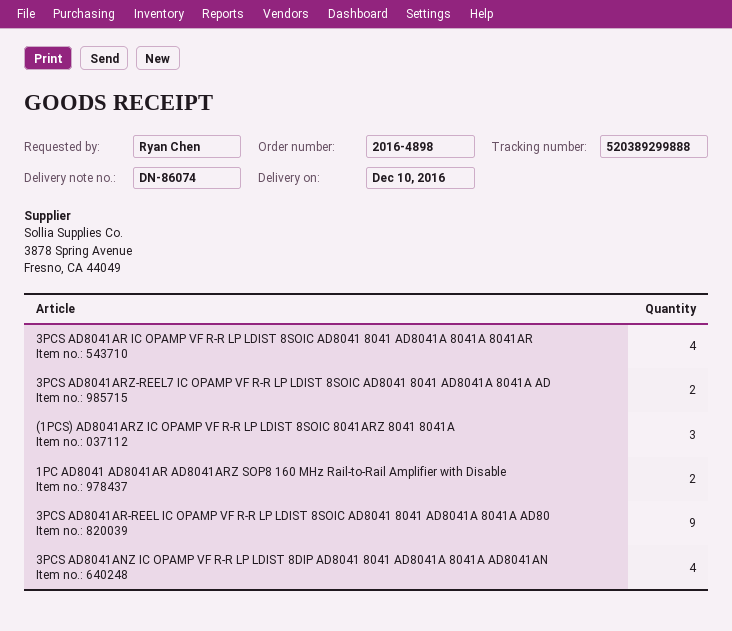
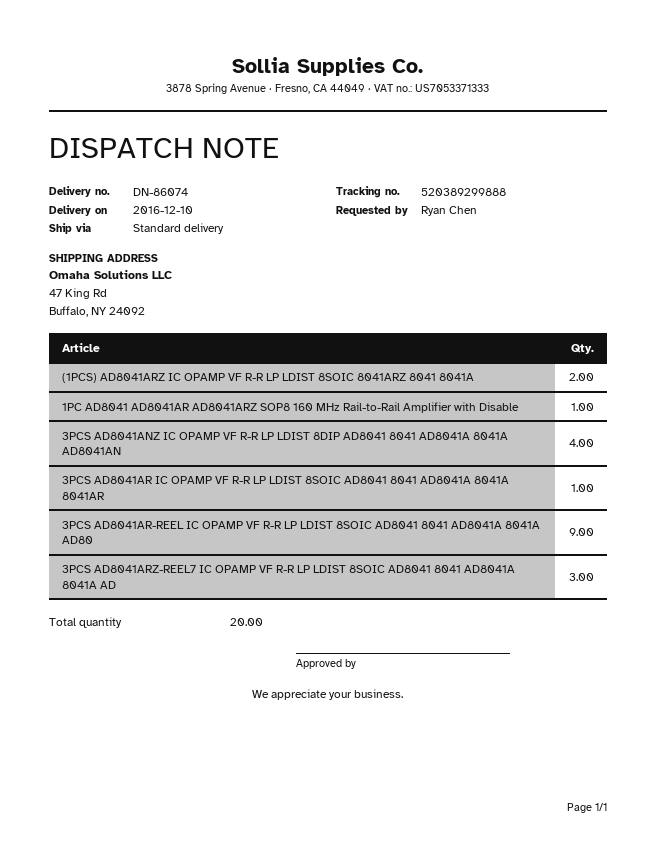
3PCS AD8041AR IC OPAMP VF R-R LP LDIST 8SOIC AD8041 8041 AD8041A 8041A 8041AR: 4 -> 1
3PCS AD8041ARZ-REEL7 IC OPAMP VF R-R LP LDIST 8SOIC AD8041 8041 AD8041A 8041A AD: 2 -> 3
(1PCS) AD8041ARZ IC OPAMP VF R-R LP LDIST 8SOIC 8041ARZ 8041 8041A: 3 -> 2
1PC AD8041 AD8041AR AD8041ARZ SOP8 160 MHz Rail-to-Rail Amplifier with Disable: 2 -> 1

